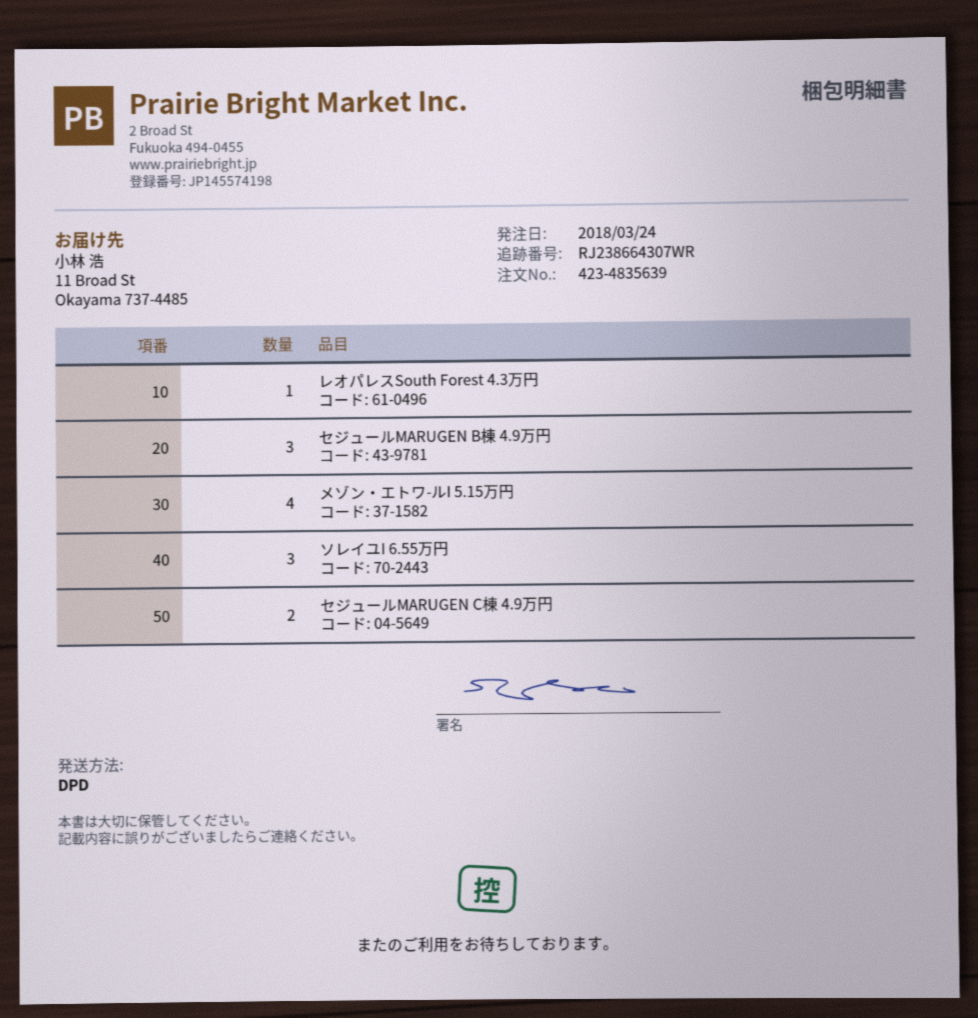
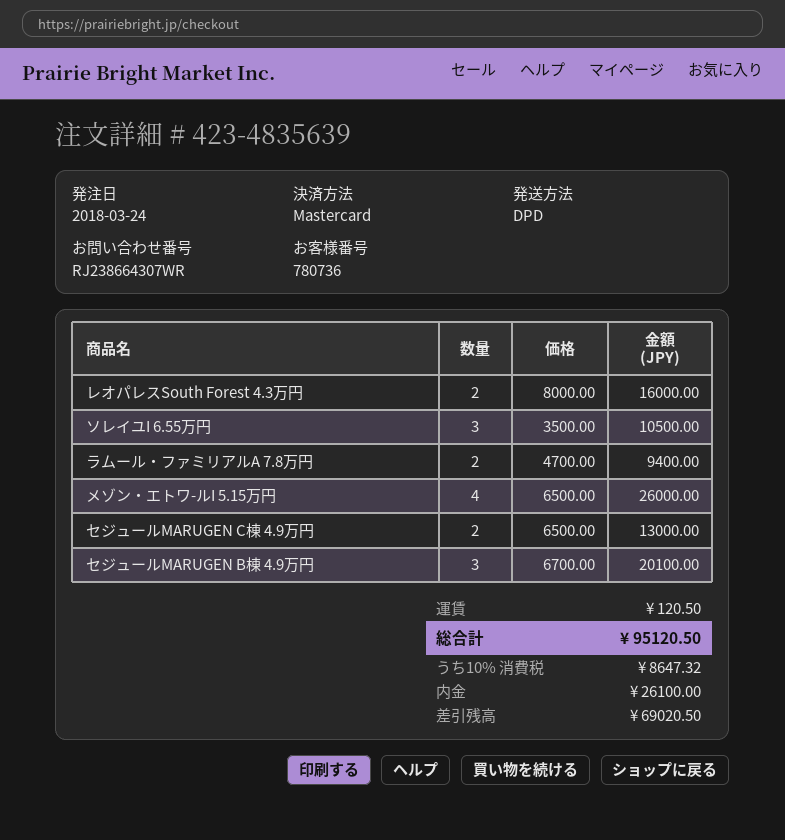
レオパレスSouth Forest 4.3万円: 1 -> 2
ラムール・ファミリアルA 7.8万円: none -> 2

